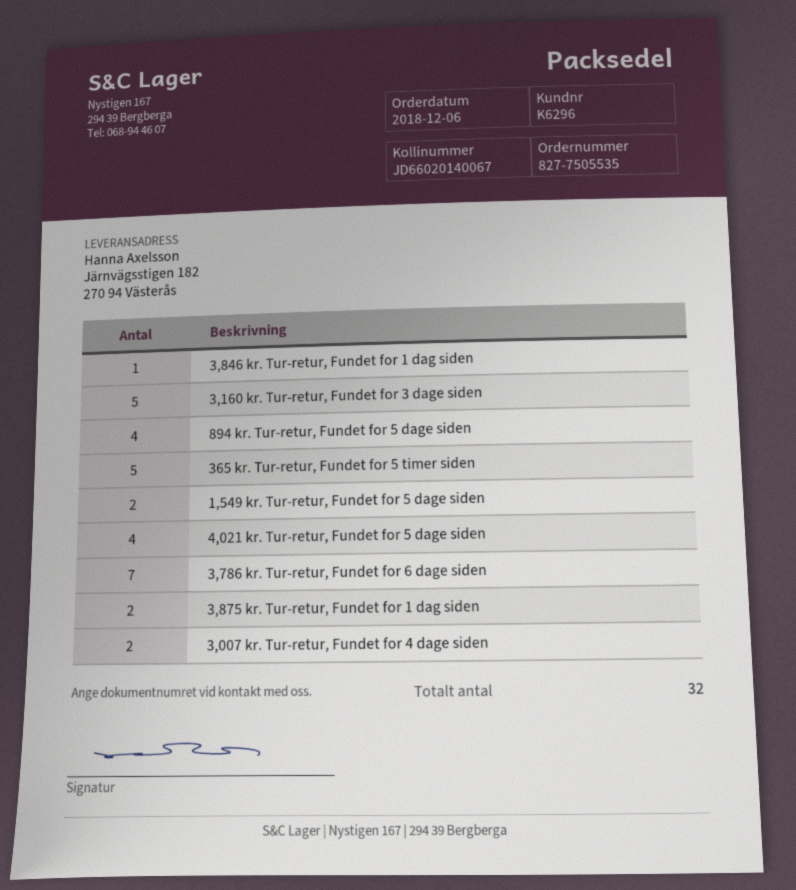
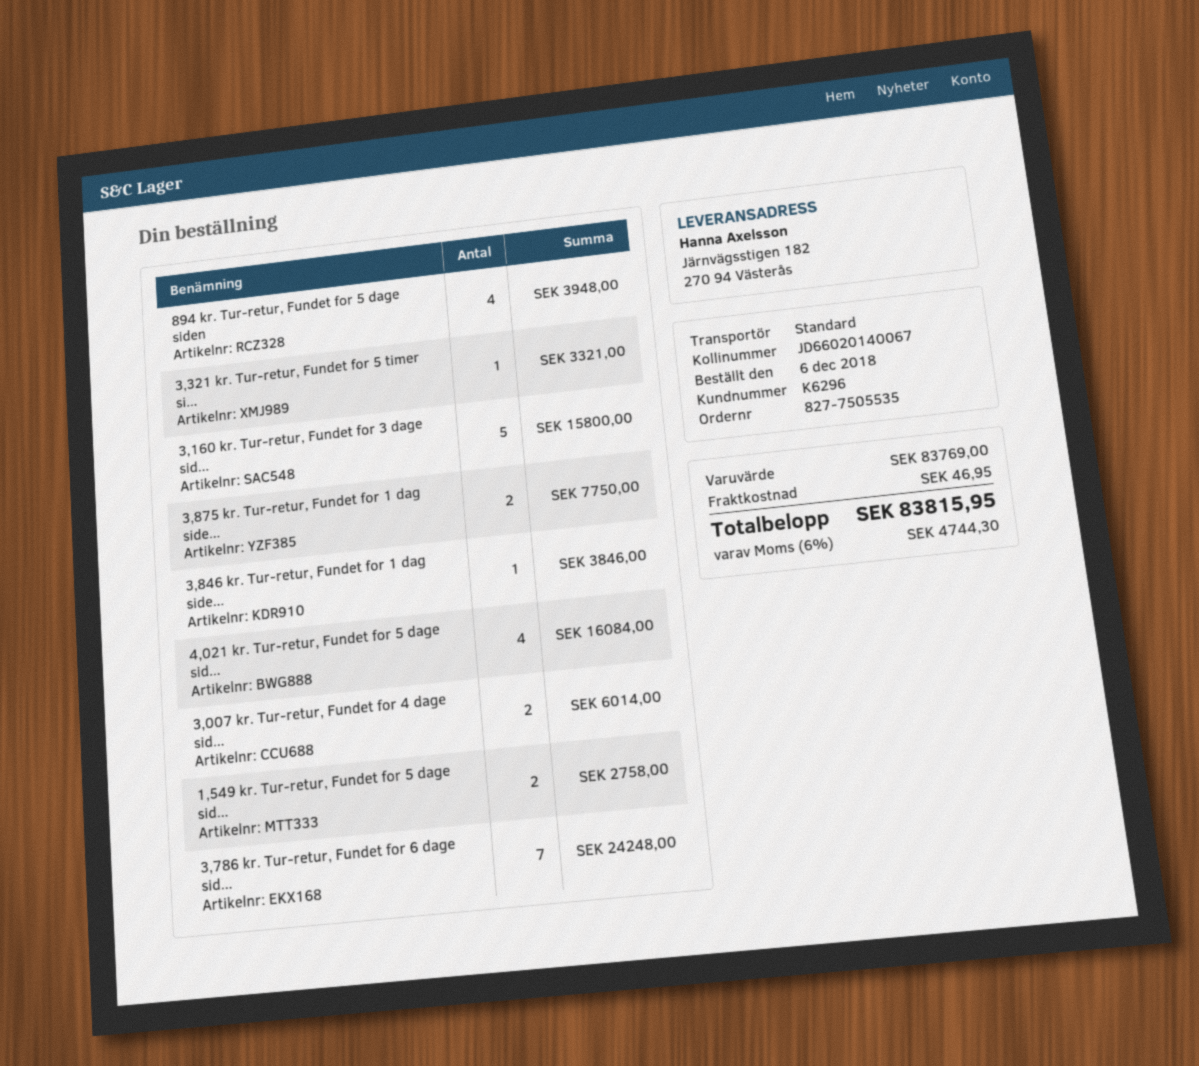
365 kr. Tur-retur, Fundet for 5 timer siden: 5 -> none
3,321 kr. Tur-retur, Fundet for 5 timer si...: none -> 1

